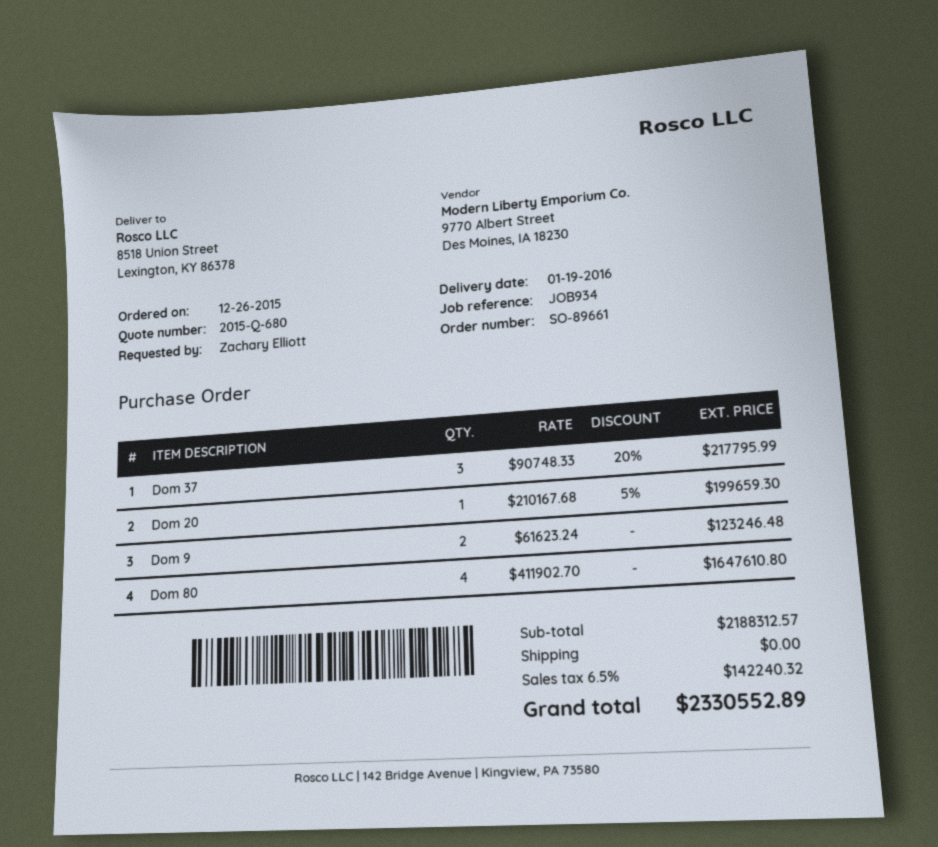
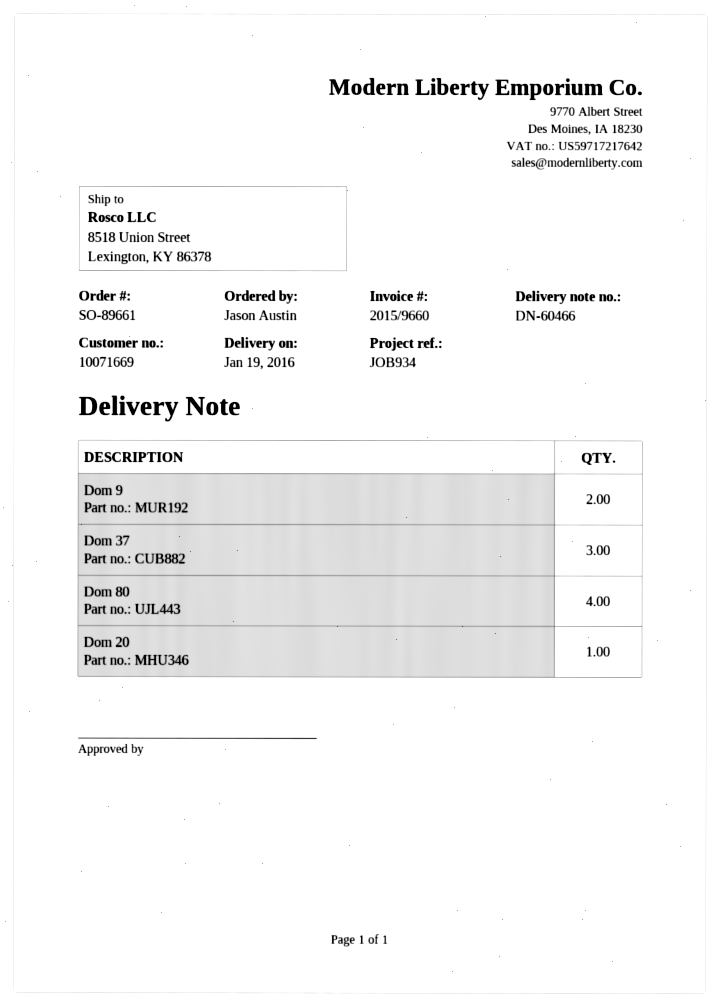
ordered by: Zachary Elliott -> Jason Austin

